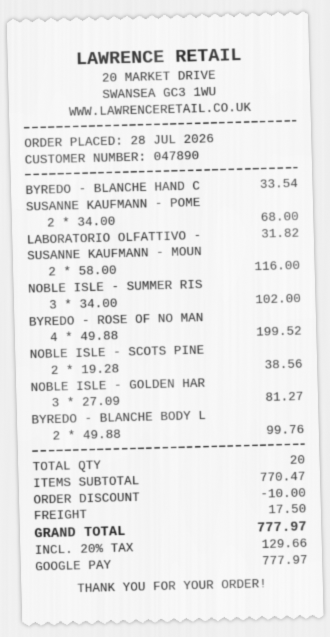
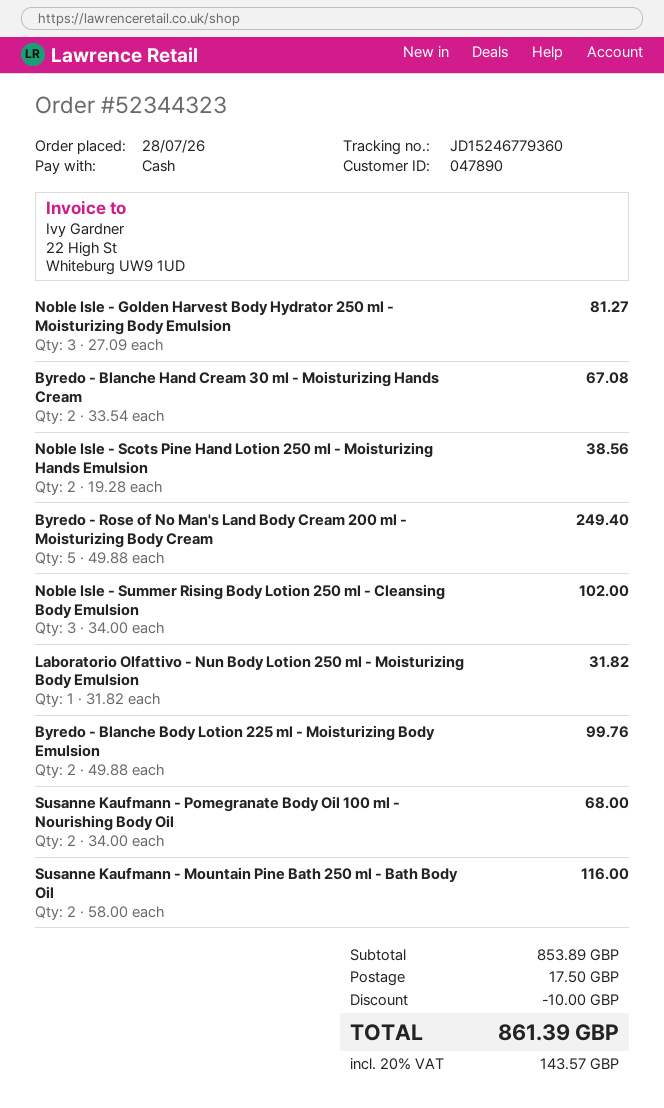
payment method: Google Pay -> cash
BYREDO - BLANCHE HAND C: 1 x 33.54 = 33.54 -> 2 x 33.54 = 67.08
BYREDO - ROSE OF NO MAN: 4 x 49.88 = 199.52 -> 5 x 49.88 = 249.40
subtotal: 770.47 -> 853.89
tax: 20% = 129.66 -> 20% = 143.57
total: 777.97 -> 861.39

